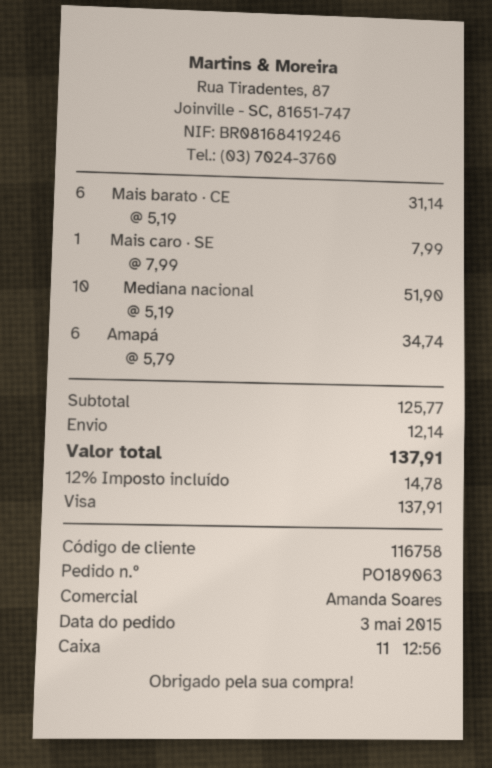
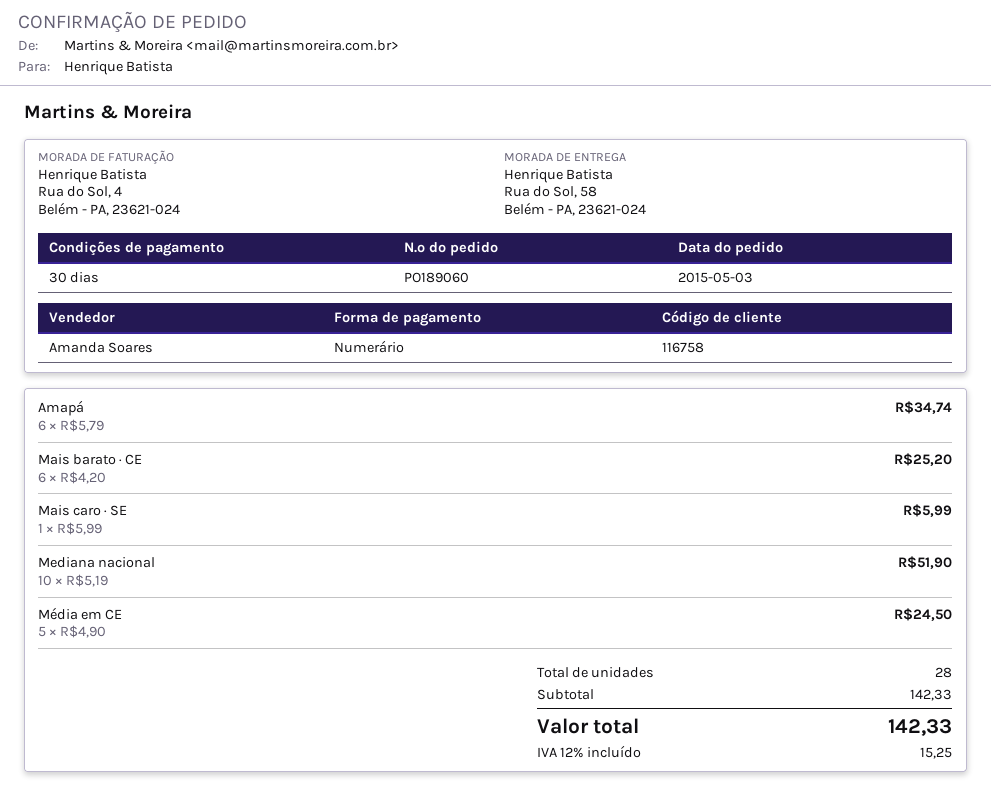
order number: PO189063 -> PO189060
payment method: Visa -> cash
Mais barato · CE: 6 x 5.19 = 31.14 -> 6 x 4.20 = 25.20
Mais caro · SE: 1 x 7.99 = 7.99 -> 1 x 5.99 = 5.99
Média em CE: none -> 5 x 4.90 = 24.50
subtotal: 125.77 -> 142.33
shipping: 12.14 -> none
tax: 12% = 14.78 -> 12% = 15.25
total: 137.91 -> 142.33

